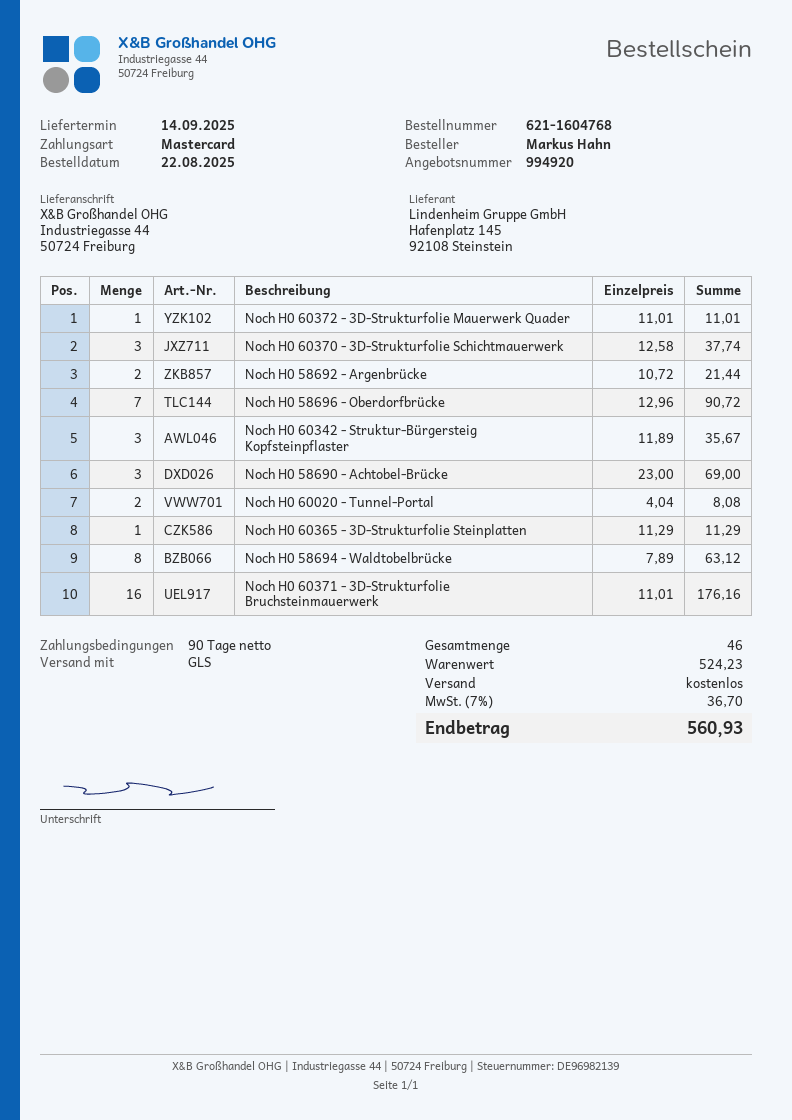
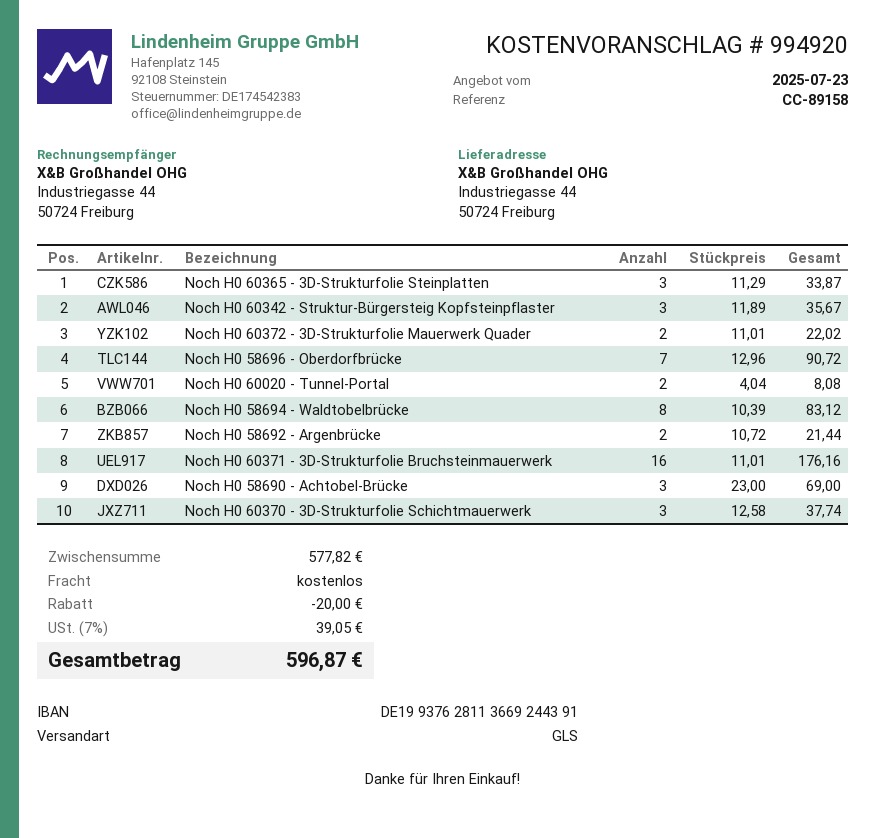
Noch H0 60372 - 3D-Strukturfolie Mauerwerk Quader: 1 x 11.01 = 11.01 -> 2 x 11.01 = 22.02
Noch H0 60365 - 3D-Strukturfolie Steinplatten: 1 x 11.29 = 11.29 -> 3 x 11.29 = 33.87
Noch H0 58694 - Waldtobelbrücke: 8 x 7.89 = 63.12 -> 8 x 10.39 = 83.12
subtotal: 524.23 -> 577.82
discount: none -> 20.00
tax: 7% = 36.70 -> 7% = 39.05
total: 560.93 -> 596.87

